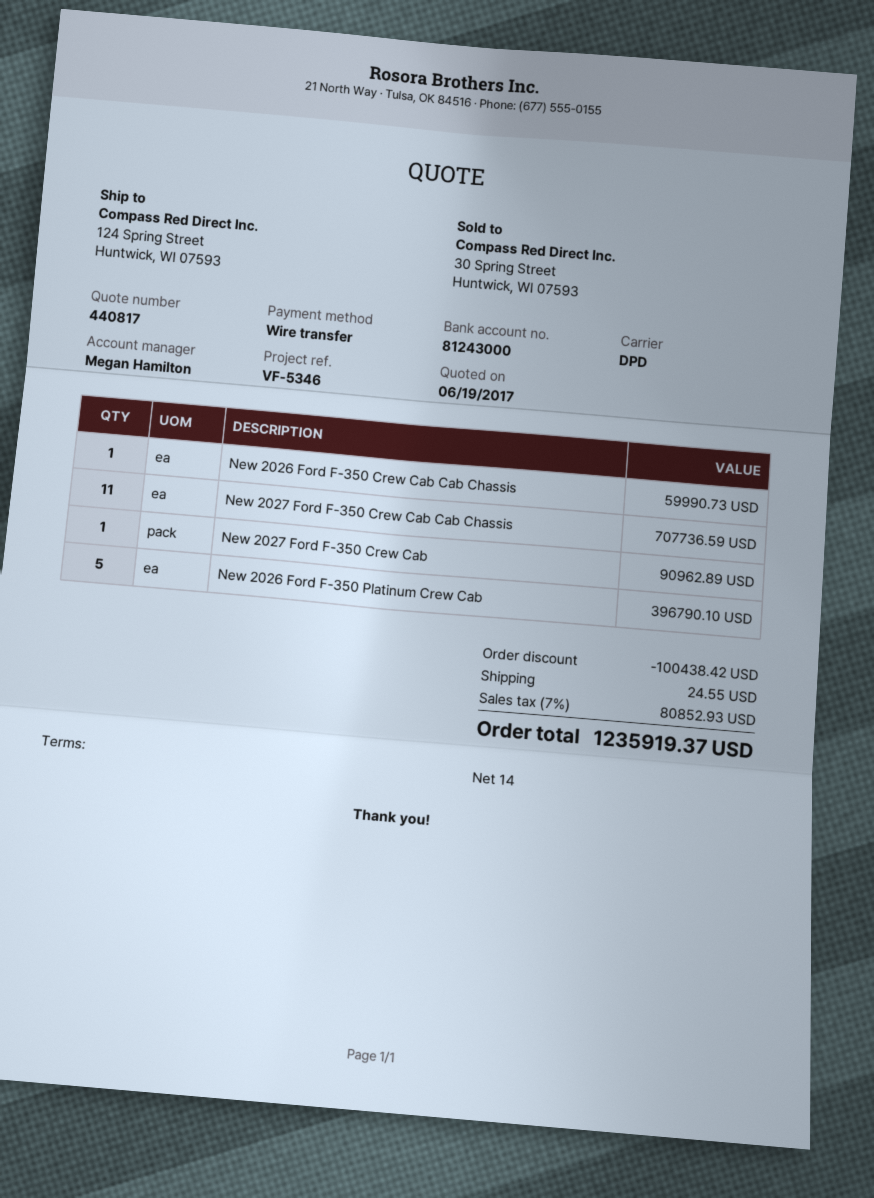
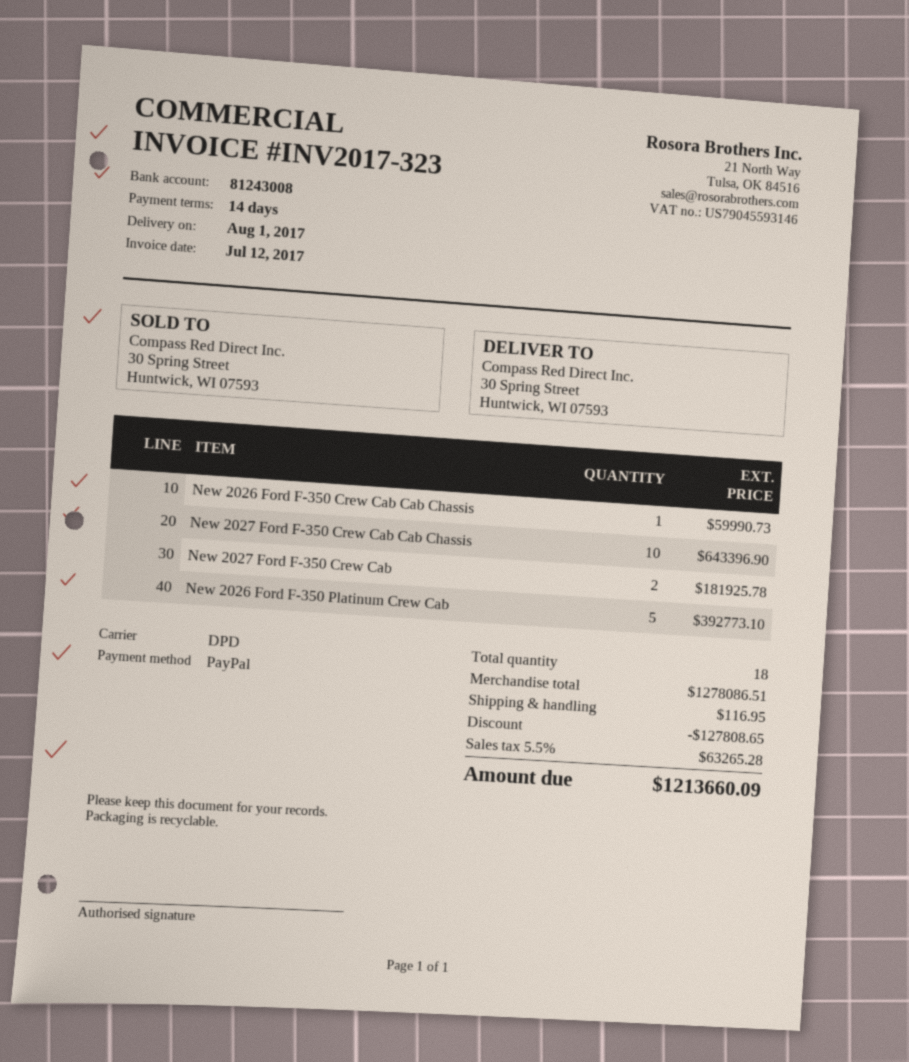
payment method: bank transfer -> PayPal
bank account: 81243000 -> 81243008
ship to: 124 Spring Street, Huntwick, WI 07593 -> 30 Spring Street, Huntwick, WI 07593
New 2027 Ford F-350 Crew Cab Cab Chassis: 11 for 707736.59 -> 10 for 643396.90
New 2027 Ford F-350 Crew Cab: 1 for 90962.89 -> 2 for 181925.78
New 2026 Ford F-350 Platinum Crew Cab: 5 for 396790.10 -> 5 for 392773.10
discount: 100438.42 -> 127808.65
shipping: 24.55 -> 116.95
tax: 7% = 80852.93 -> 5.5% = 63265.28
total: 1235919.37 -> 1213660.09

